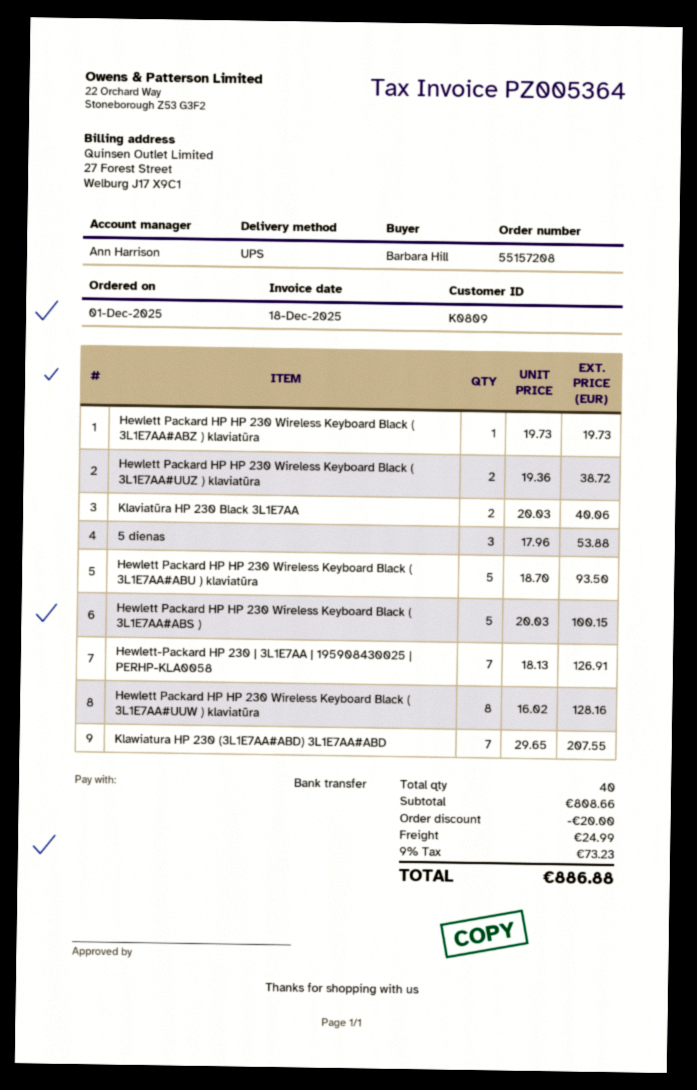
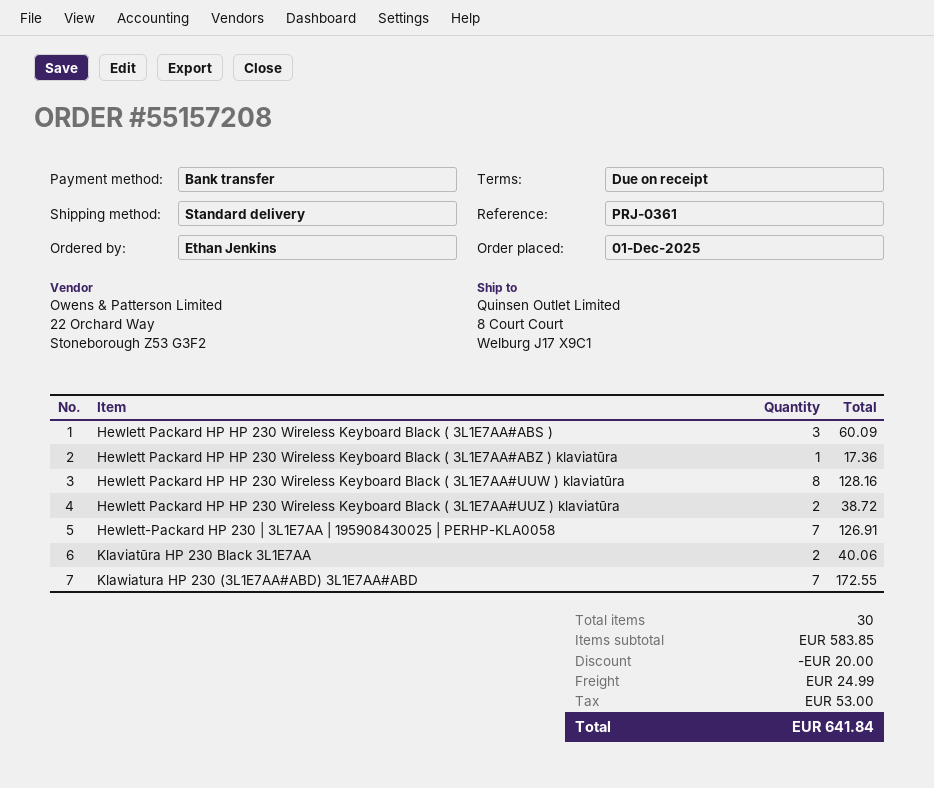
ordered by: Barbara Hill -> Ethan Jenkins
shipping method: UPS -> standard
Hewlett Packard HP HP 230 Wireless Keyboard Black ( 3L1E7AA#ABZ ) klaviatūra: 1 for 19.73 -> 1 for 17.36
5 dienas: 3 for 53.88 -> none
Hewlett Packard HP HP 230 Wireless Keyboard Black ( 3L1E7AA#ABU ) klaviatūra: 5 for 93.50 -> none
Hewlett Packard HP HP 230 Wireless Keyboard Black ( 3L1E7AA#ABS ): 5 for 100.15 -> 3 for 60.09
Klawiatura HP 230 (3L1E7AA#ABD) 3L1E7AA#ABD: 7 for 207.55 -> 7 for 172.55
total quantity: 40 -> 30
subtotal: 808.66 -> 583.85
tax: 73.23 -> 53.00
total: 886.88 -> 641.84

